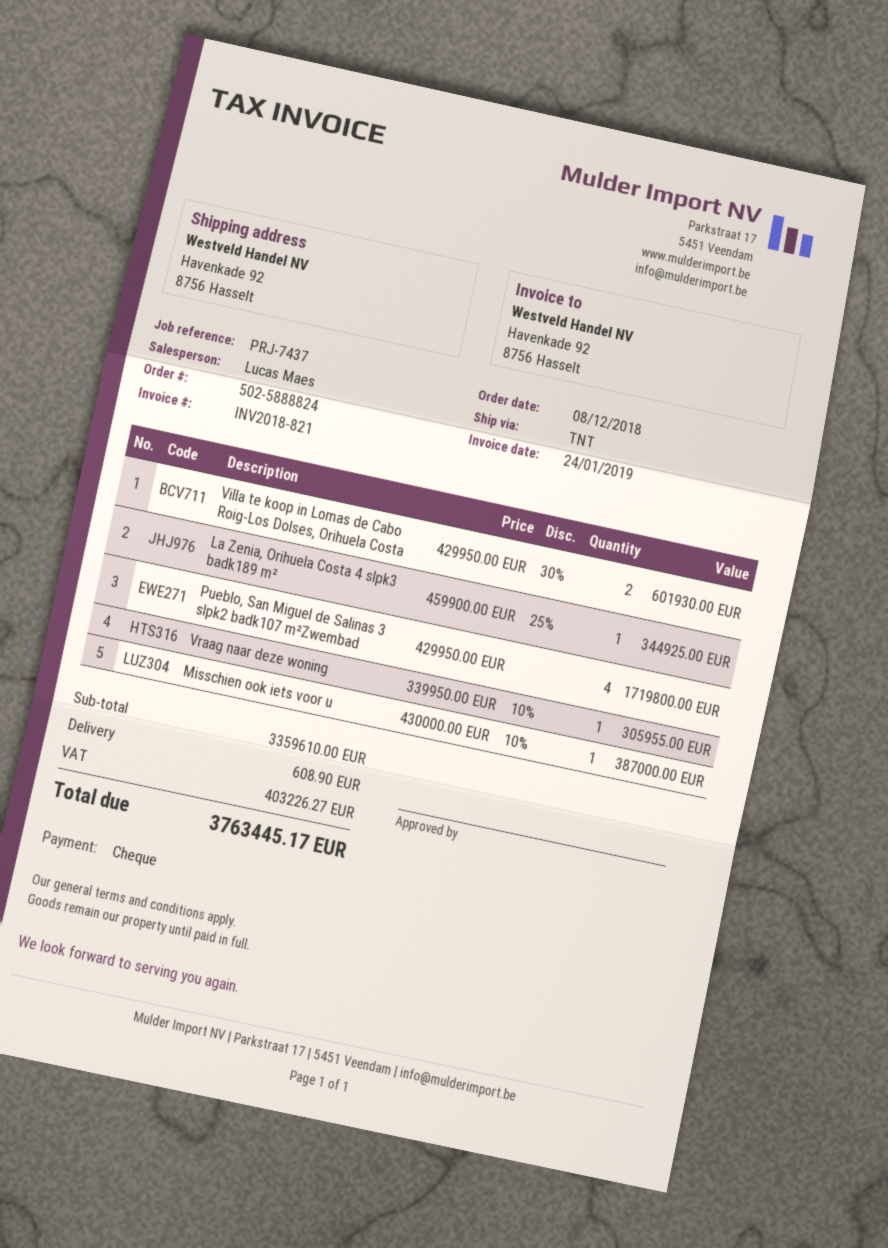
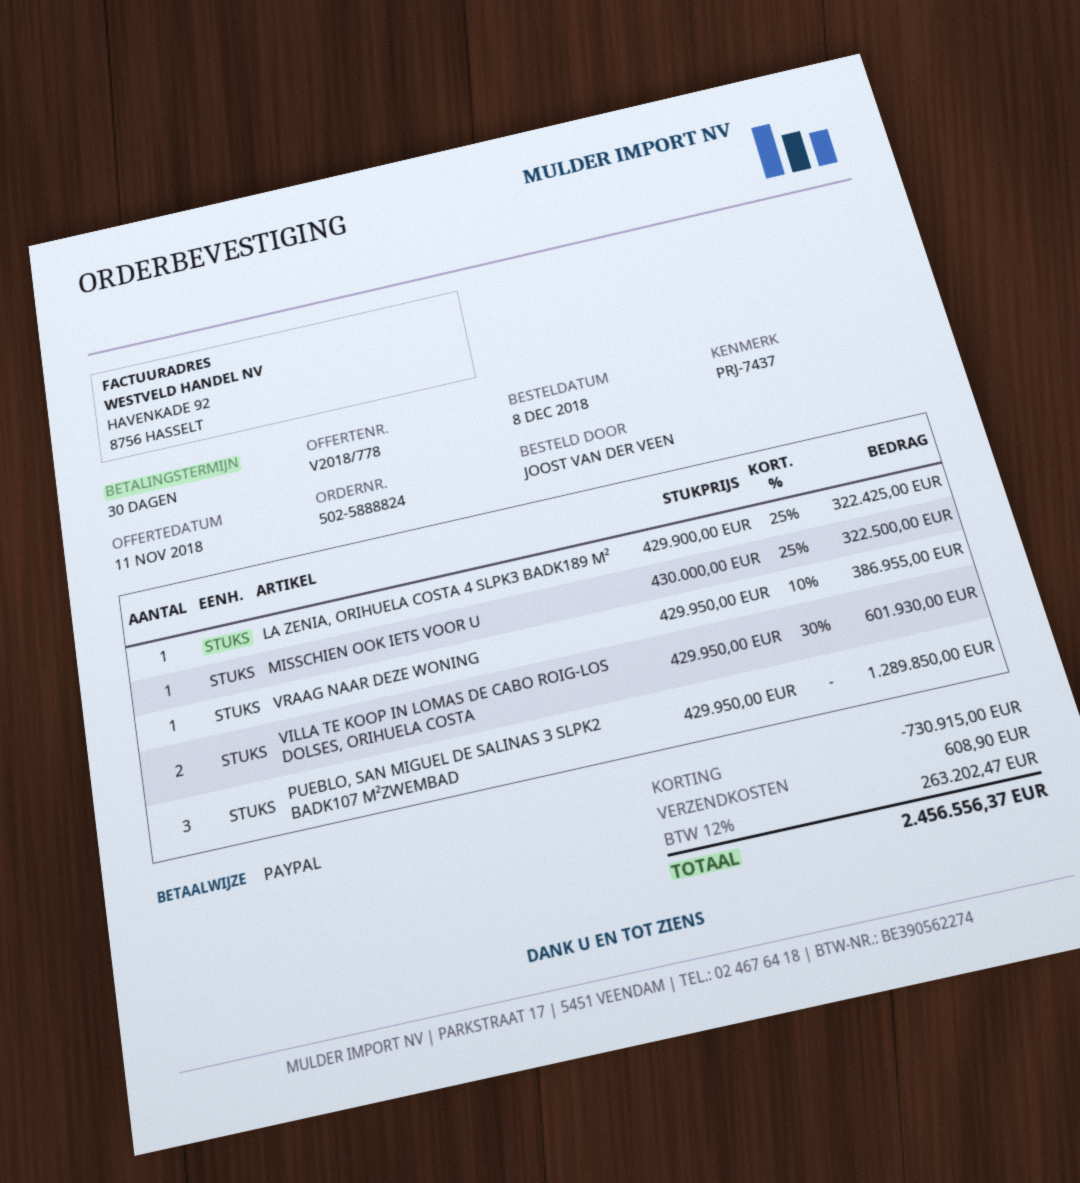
payment method: cheque -> PayPal
La Zenia, Orihuela Costa 4 slpk3 badk189 m²: 1 x 459900.00 - 25% = 344925.00 -> 1 x 429900.00 - 25% = 322425.00
Pueblo, San Miguel de Salinas 3 slpk2 badk107 m²Zwembad: 4 x 429950.00 = 1719800.00 -> 3 x 429950.00 = 1289850.00
Vraag naar deze woning: 1 x 339950.00 - 10% = 305955.00 -> 1 x 429950.00 - 10% = 386955.00
Misschien ook iets voor u: 1 x 430000.00 - 10% = 387000.00 -> 1 x 430000.00 - 25% = 322500.00
discount: none -> 730915.00
tax: 403226.27 -> 263202.47
total: 3763445.17 -> 2456556.37

